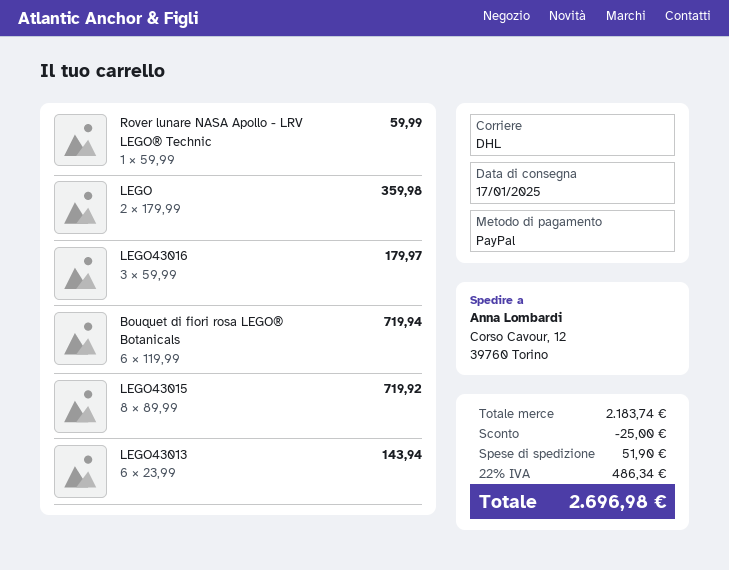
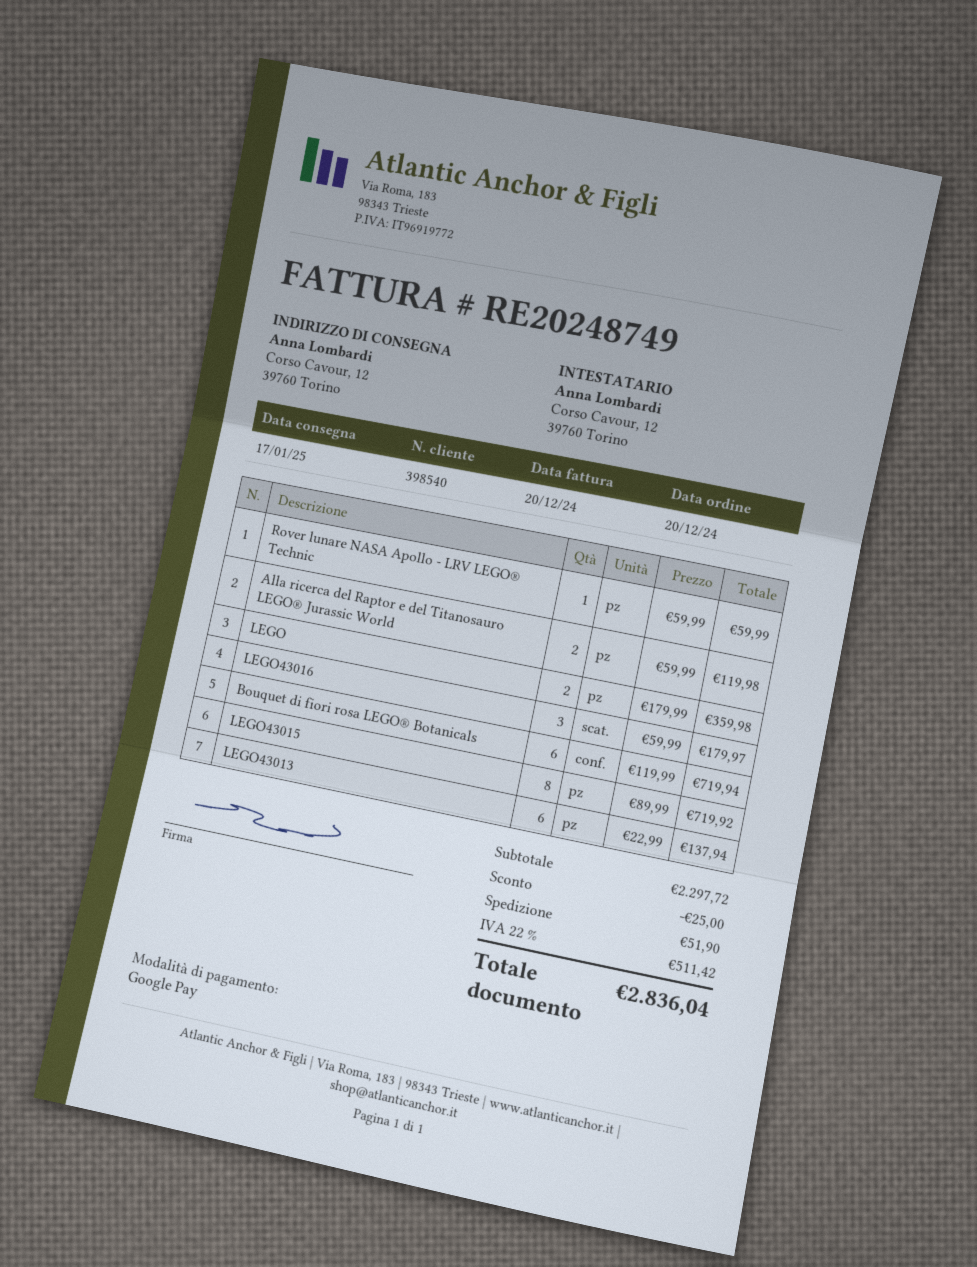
payment method: PayPal -> Google Pay
LEGO43013: 6 x 23.99 = 143.94 -> 6 x 22.99 = 137.94
Alla ricerca del Raptor e del Titanosauro LEGO® Jurassic World: none -> 2 x 59.99 = 119.98
subtotal: 2183.74 -> 2297.72
tax: 22% = 486.34 -> 22% = 511.42
total: 2696.98 -> 2836.04

